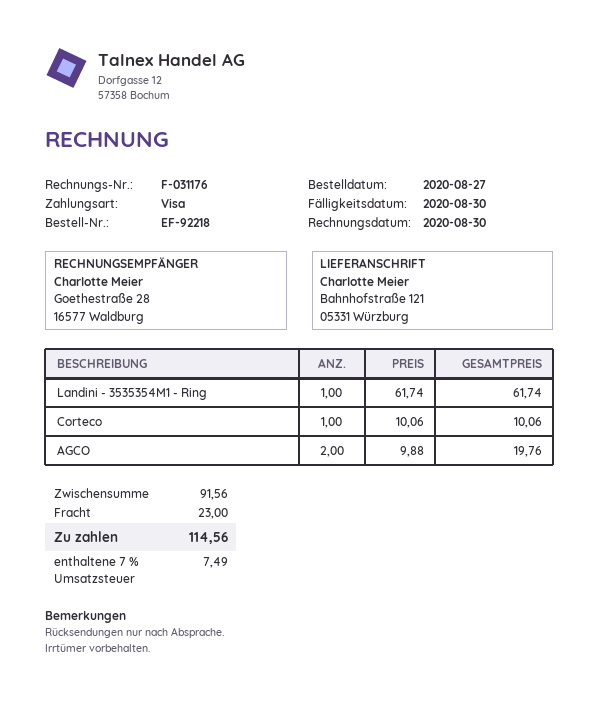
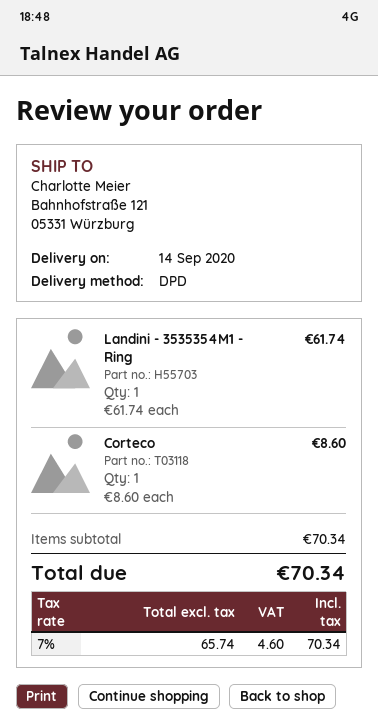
Corteco: 1 x 10.06 = 10.06 -> 1 x 8.60 = 8.60
AGCO: 2 x 9.88 = 19.76 -> none
subtotal: 91.56 -> 70.34
shipping: 23.00 -> none
tax: 7% = 7.49 -> 7% = 4.60
total: 114.56 -> 70.34

